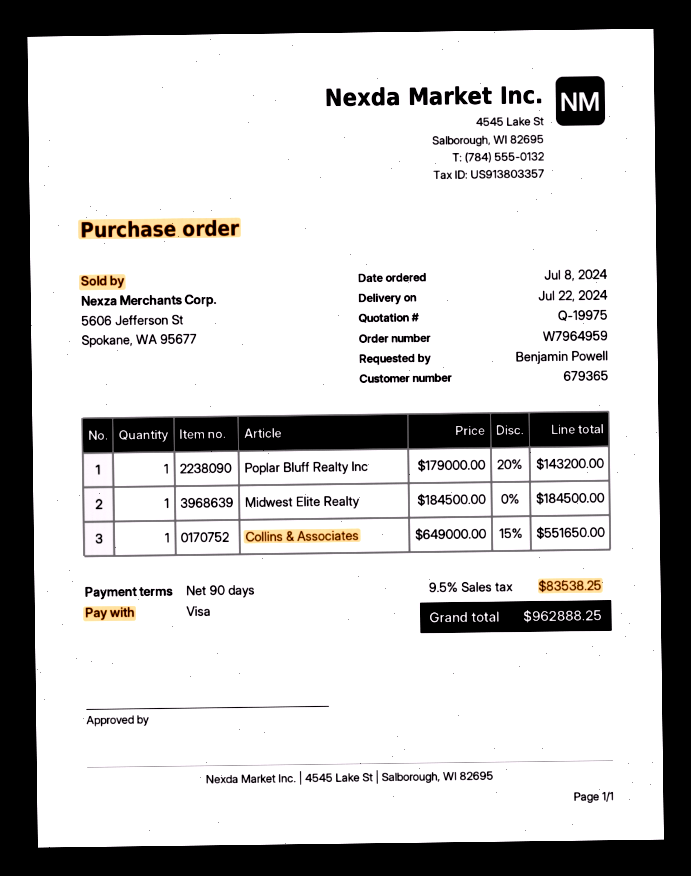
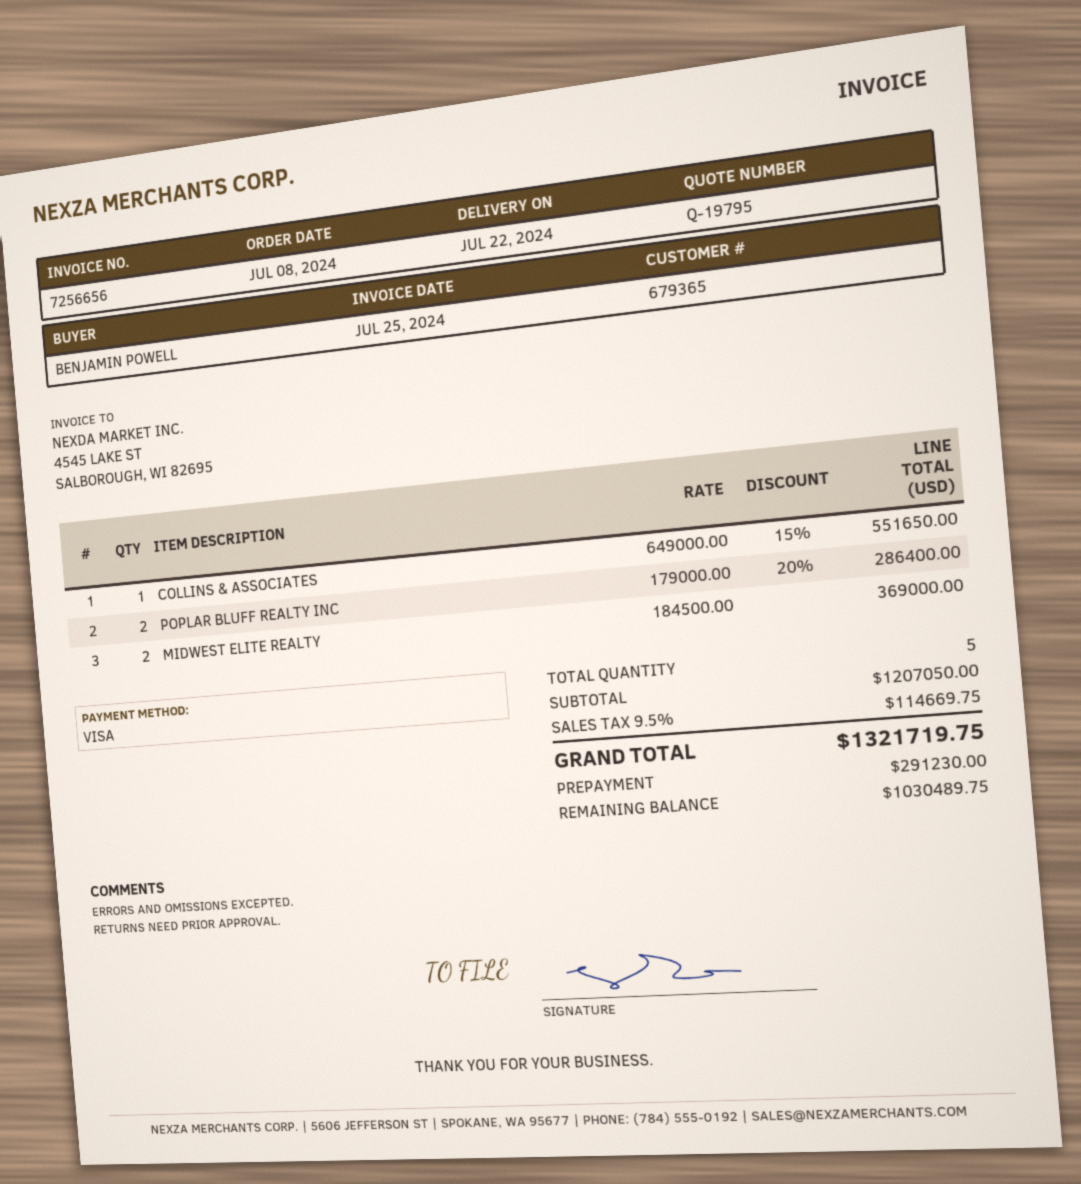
quote number: Q-19975 -> Q-19795
Poplar Bluff Realty Inc: 1 x 179000.00 - 20% = 143200.00 -> 2 x 179000.00 - 20% = 286400.00
Midwest Elite Realty: 1 x 184500.00 = 184500.00 -> 2 x 184500.00 = 369000.00
tax: 9.5% = 83538.25 -> 9.5% = 114669.75
total: 962888.25 -> 1321719.75

